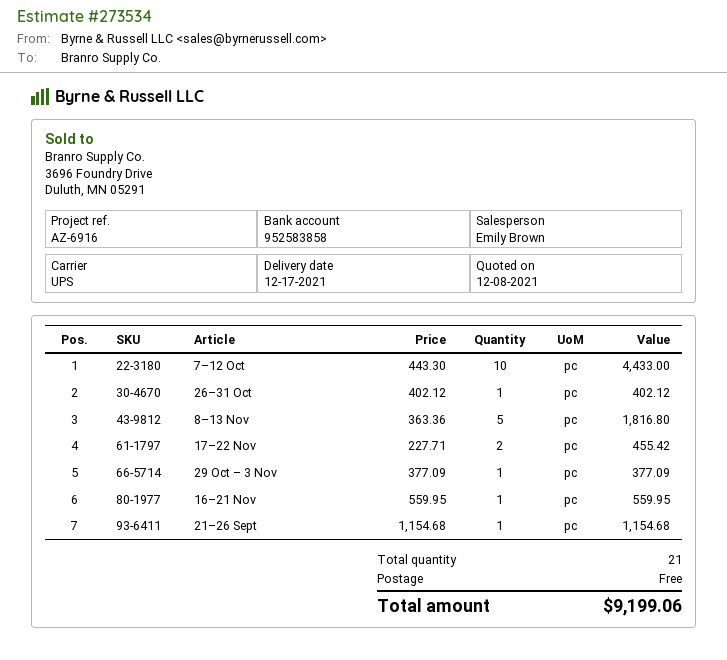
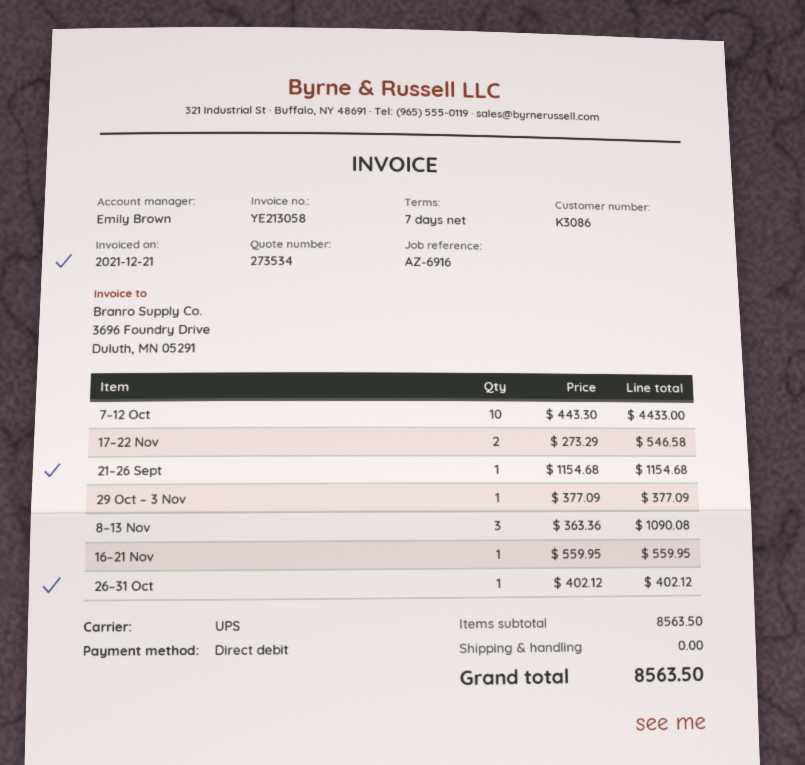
8–13 Nov: 5 x 363.36 = 1816.80 -> 3 x 363.36 = 1090.08
17–22 Nov: 2 x 227.71 = 455.42 -> 2 x 273.29 = 546.58
total: 9199.06 -> 8563.50

